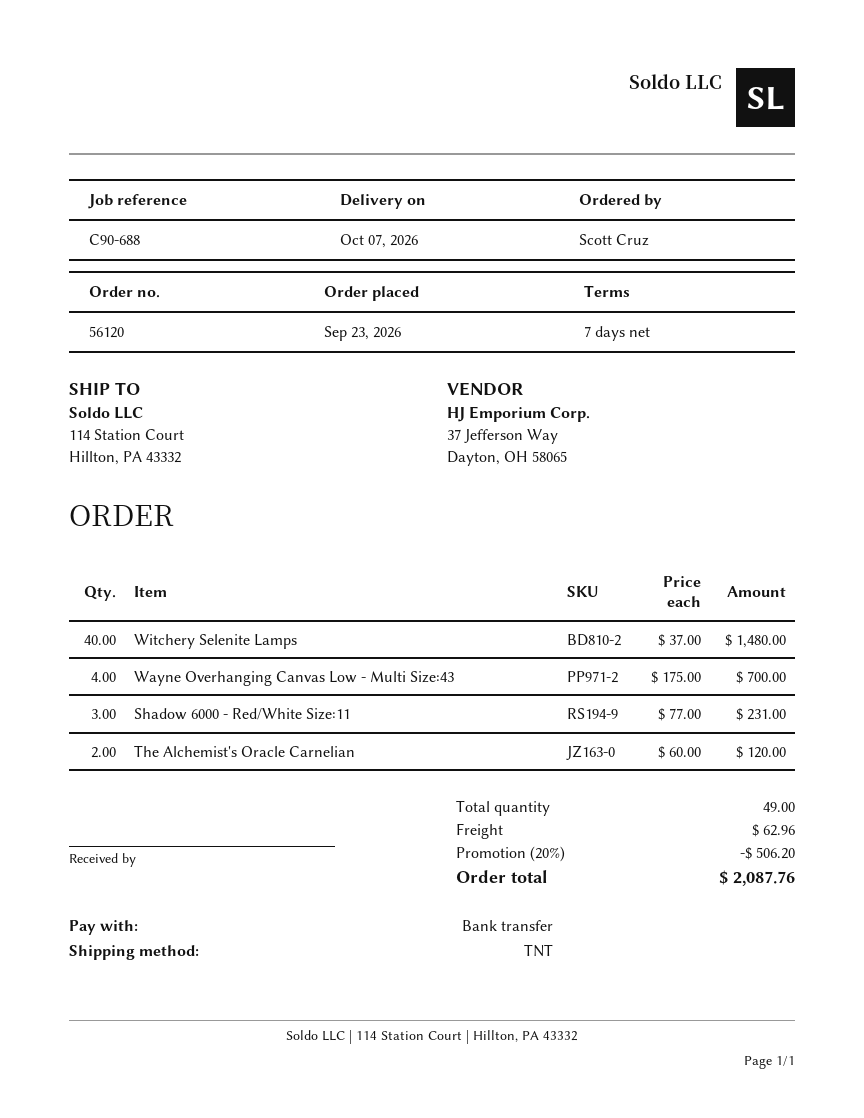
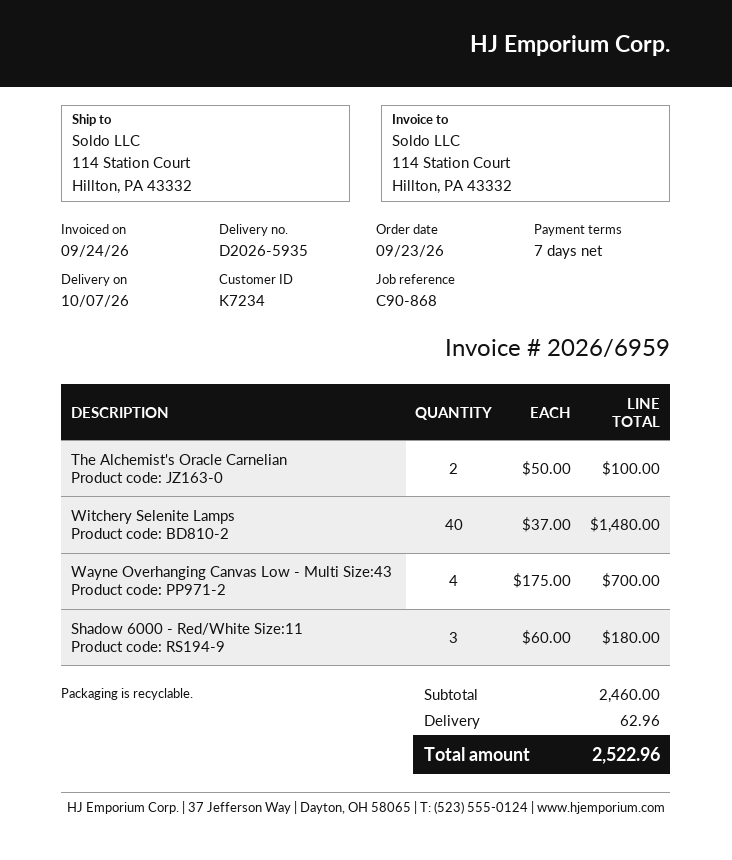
reference: C90-688 -> C90-868
Shadow 6000 - Red/White Size:11: 3 x 77.00 = 231.00 -> 3 x 60.00 = 180.00
The Alchemist's Oracle Carnelian: 2 x 60.00 = 120.00 -> 2 x 50.00 = 100.00
discount: 20% = 506.20 -> none
total: 2087.76 -> 2522.96

